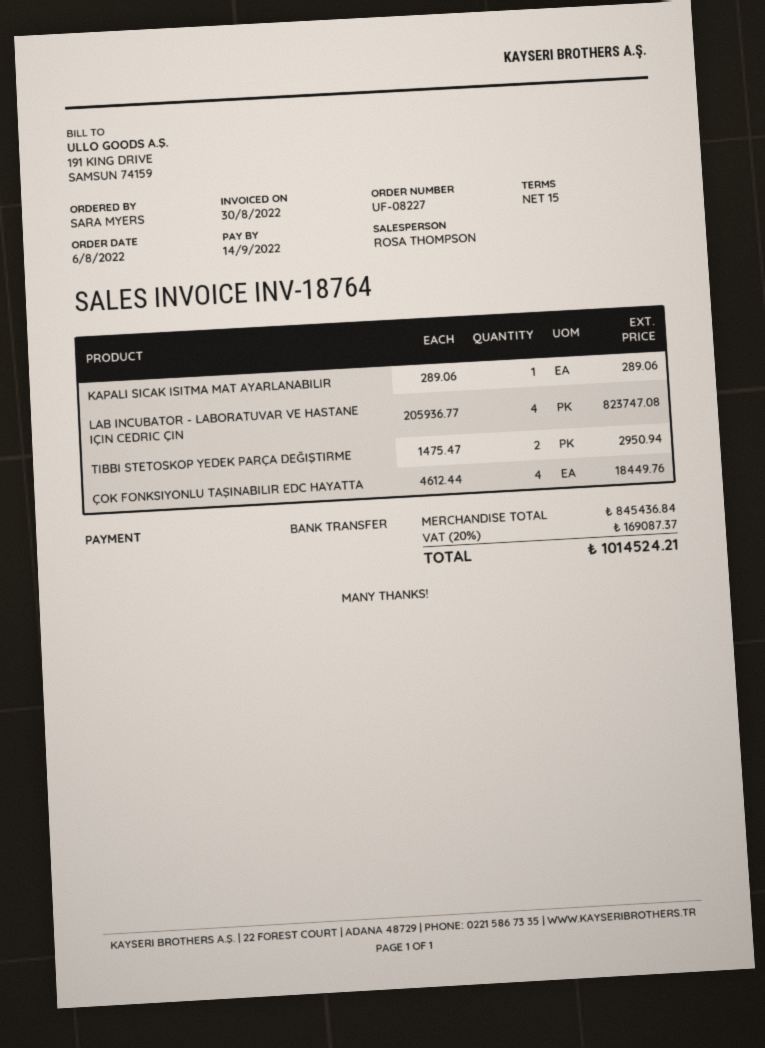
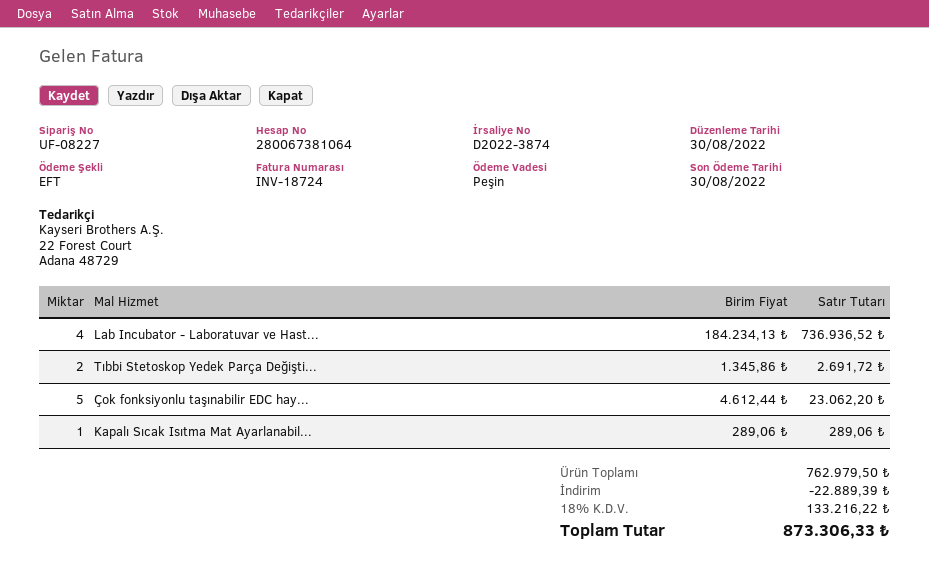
invoice number: INV-18764 -> INV-18724
payment terms: 15 days -> on receipt
due date: 2022-09-14 -> 2022-08-30
LAB INCUBATOR - LABORATUVAR VE HASTANE IÇIN CEDRIC ÇIN: 4 x 205936.77 = 823747.08 -> 4 x 184234.13 = 736936.52
TIBBI STETOSKOP YEDEK PARÇA DEĞIŞTIRME: 2 x 1475.47 = 2950.94 -> 2 x 1345.86 = 2691.72
ÇOK FONKSIYONLU TAŞINABILIR EDC HAYATTA: 4 x 4612.44 = 18449.76 -> 5 x 4612.44 = 23062.20
subtotal: 845436.84 -> 762979.50
discount: none -> 22889.39
tax: 20% = 169087.37 -> 18% = 133216.22
total: 1014524.21 -> 873306.33

